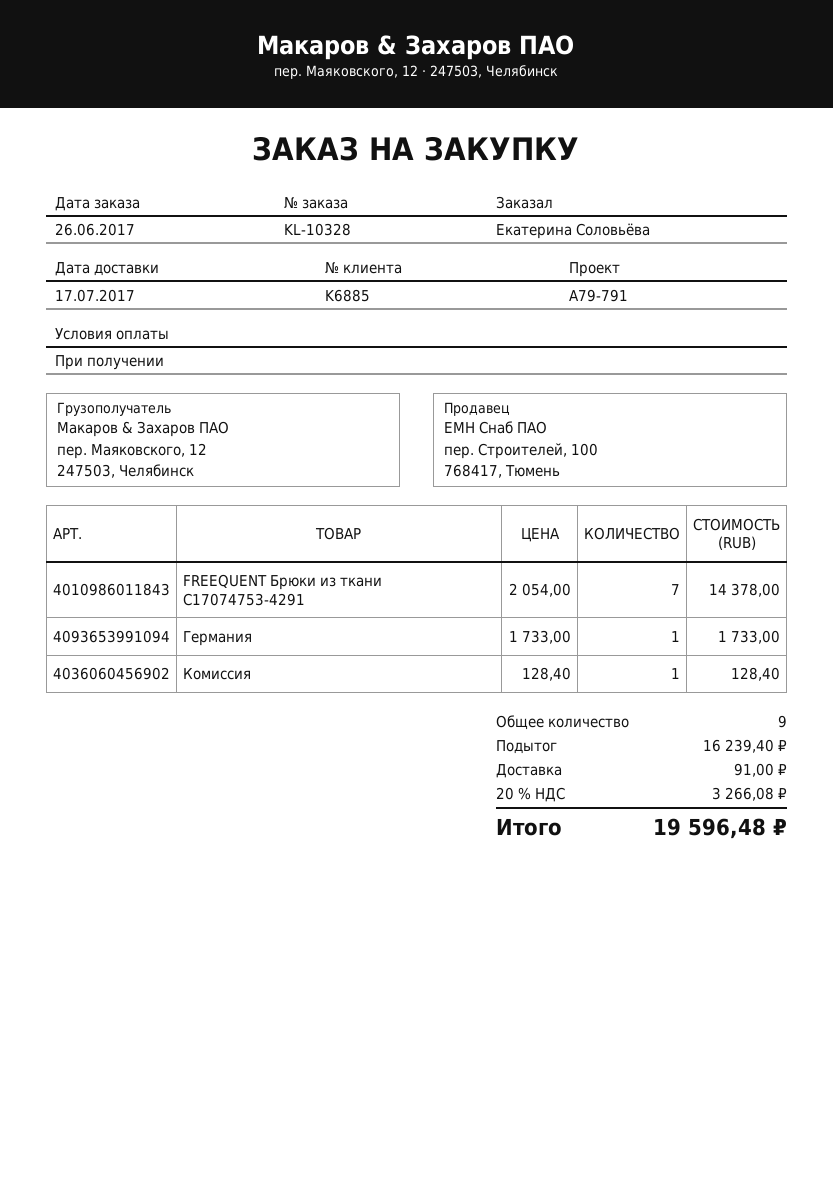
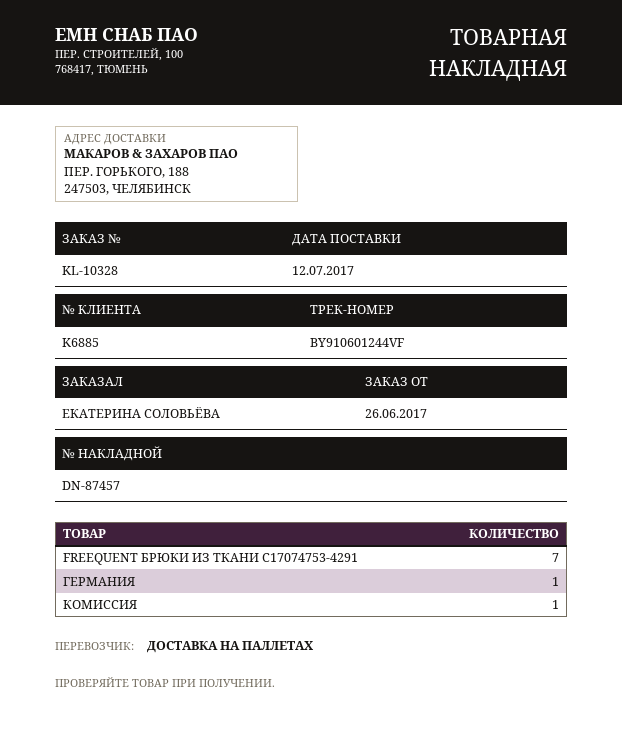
delivery date: 2017-07-17 -> 2017-07-12
ship to: пер. Маяковского, 12, 247503, Челябинск -> ПЕР. ГОРЬКОГО, 188, 247503, ЧЕЛЯБИНСК

